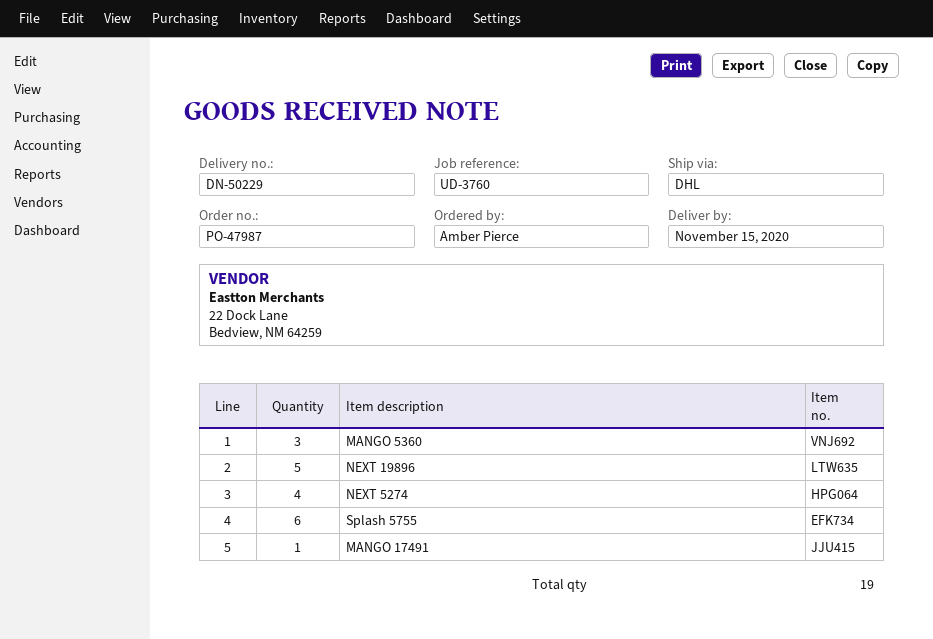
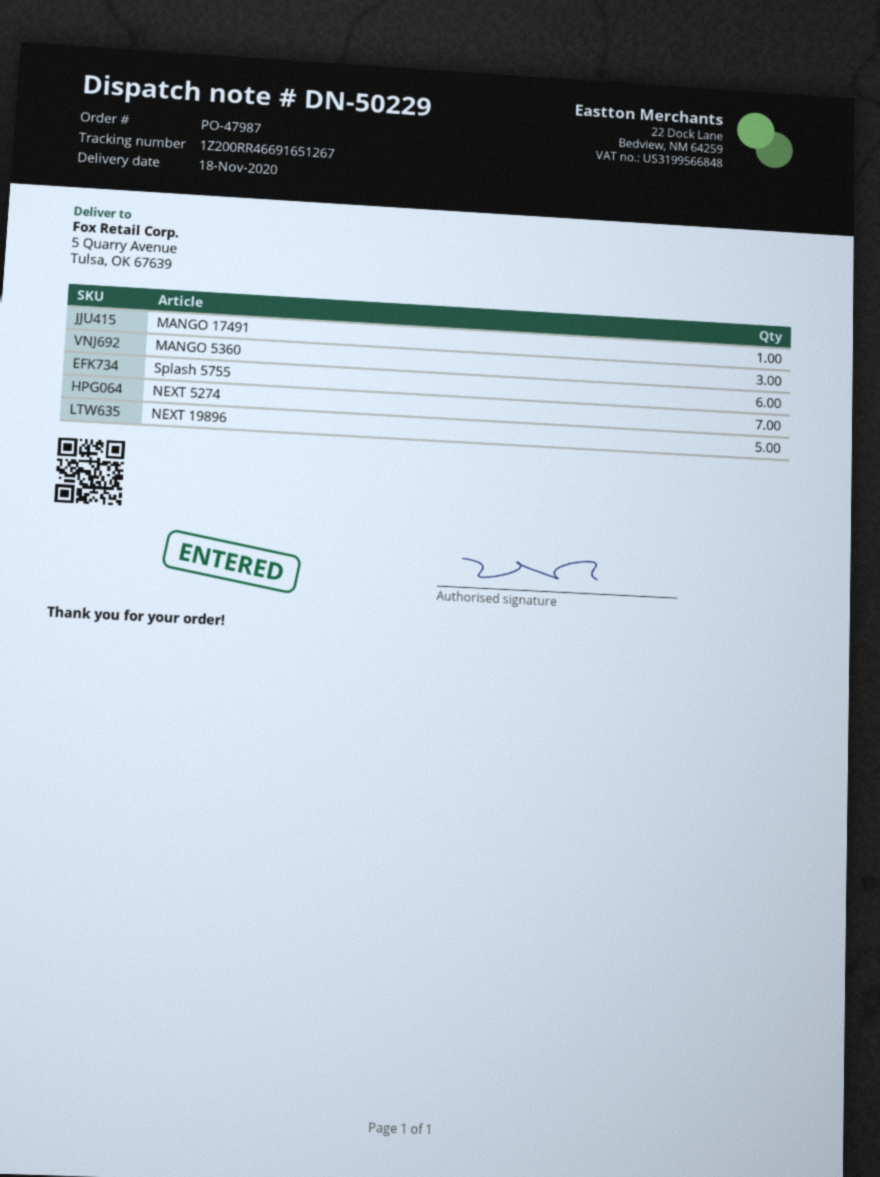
delivery date: 2020-11-15 -> 2020-11-18
NEXT 5274: 4 -> 7

